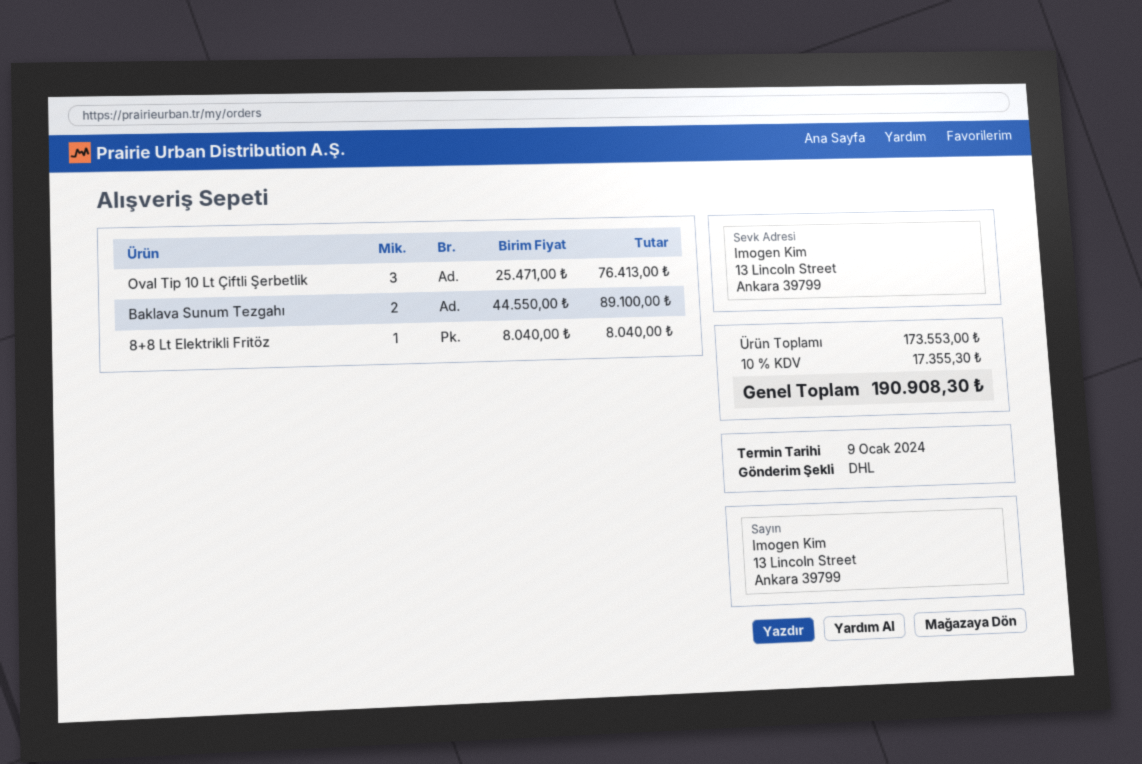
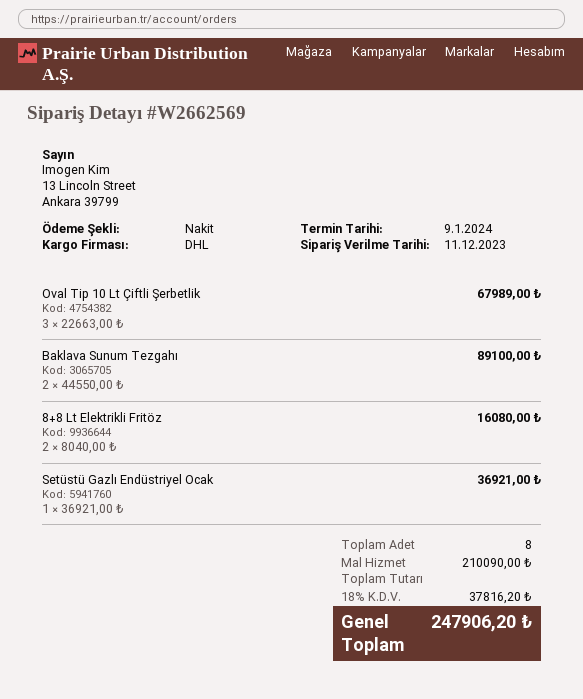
Oval Tip 10 Lt Çiftli Şerbetlik: 3 x 25471.00 = 76413.00 -> 3 x 22663.00 = 67989.00
8+8 Lt Elektrikli Fritöz: 1 x 8040.00 = 8040.00 -> 2 x 8040.00 = 16080.00
Setüstü Gazlı Endüstriyel Ocak: none -> 1 x 36921.00 = 36921.00
subtotal: 173553.00 -> 210090.00
tax: 10% = 17355.30 -> 18% = 37816.20
total: 190908.30 -> 247906.20

